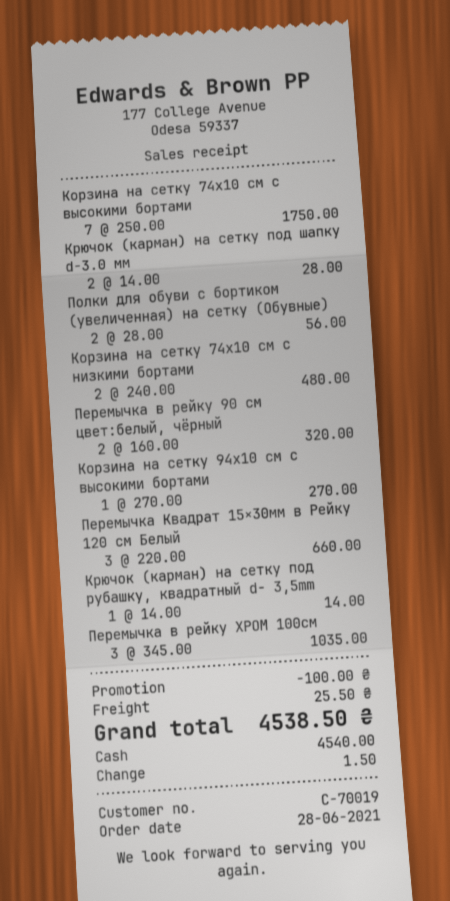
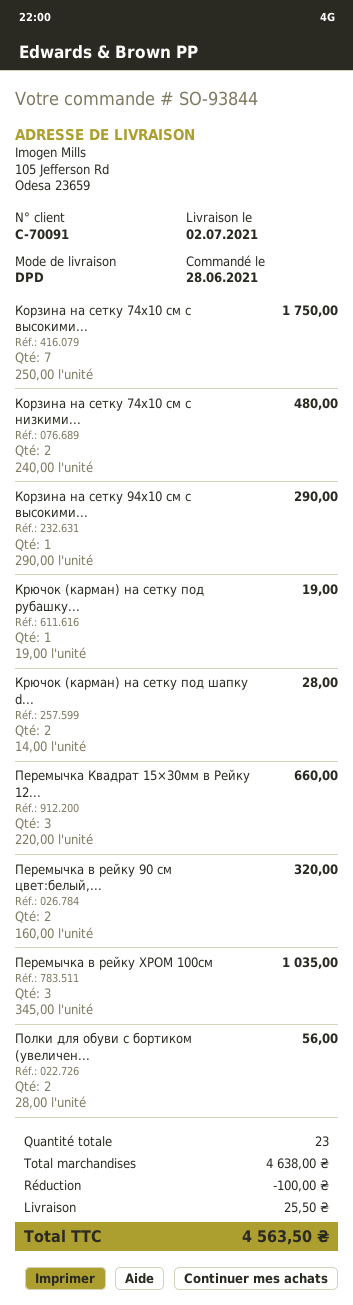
customer number: C-70019 -> C-70091
Корзина на сетку 94х10 см с высокими бортами: 1 x 270.00 = 270.00 -> 1 x 290.00 = 290.00
Крючок (карман) на сетку под рубашку, квадратный d- 3,5mm: 1 x 14.00 = 14.00 -> 1 x 19.00 = 19.00
total: 4538.50 -> 4563.50

